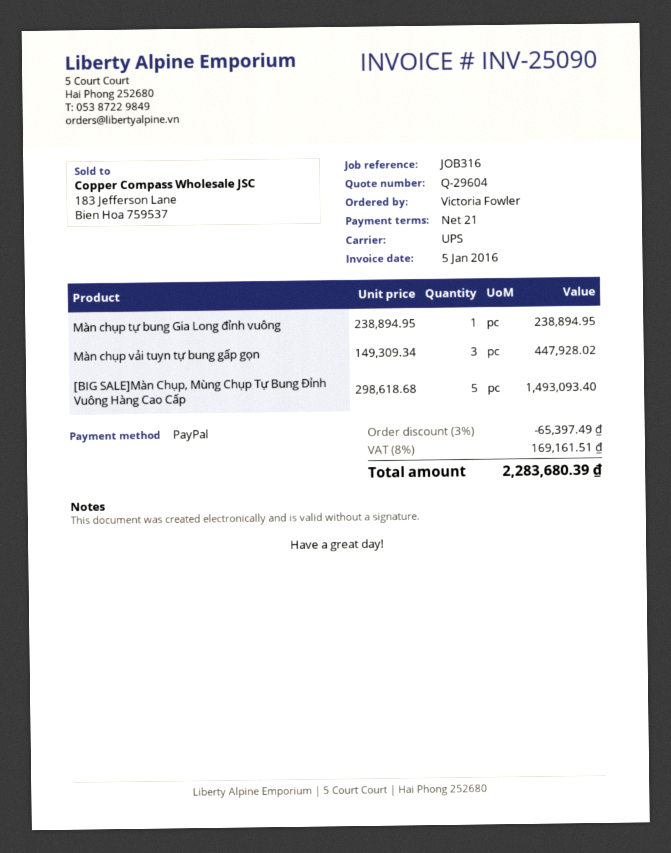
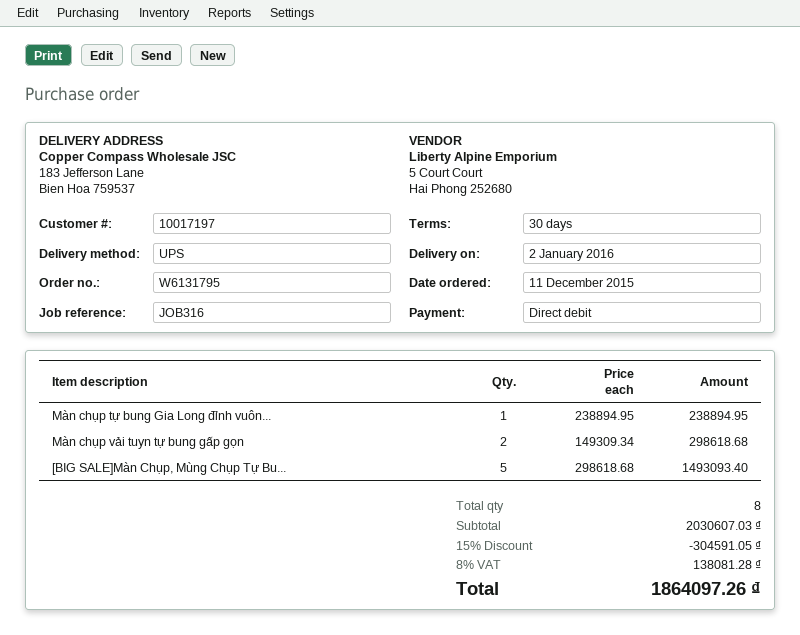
payment terms: 21 days -> 30 days
payment method: PayPal -> direct debit
Màn chụp vải tuyn tự bung gấp gọn: 3 x 149309.34 = 447928.02 -> 2 x 149309.34 = 298618.68
discount: 3% = 65397.49 -> 15% = 304591.05
tax: 8% = 169161.51 -> 8% = 138081.28
total: 2283680.39 -> 1864097.26

